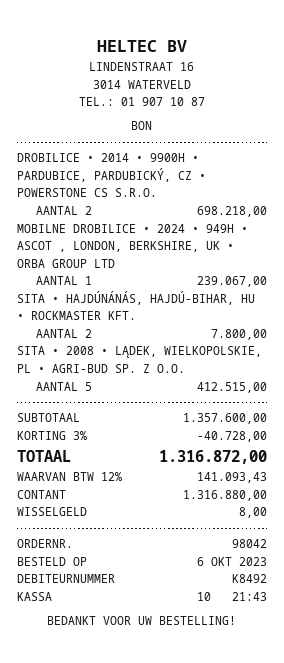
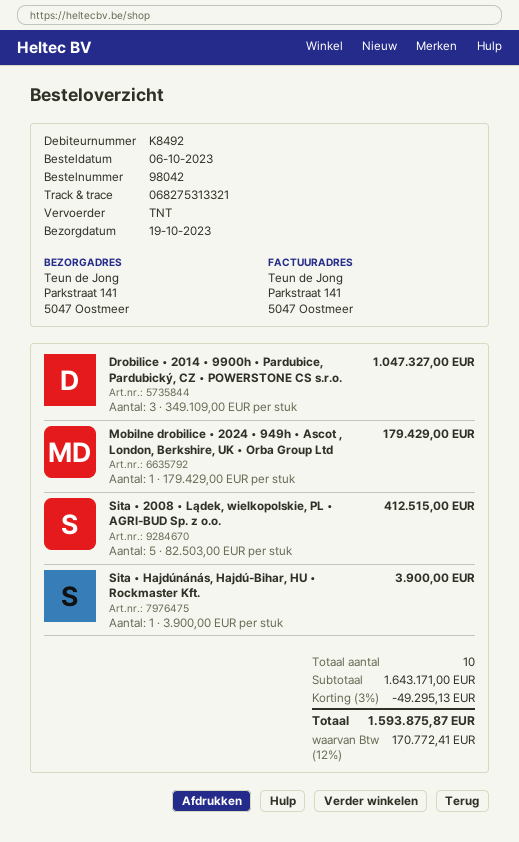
DROBILICE • 2014 • 9900H • PARDUBICE, PARDUBICKÝ, CZ • POWERSTONE CS S.R.O.: 2 for 698218.00 -> 3 for 1047327.00
MOBILNE DROBILICE • 2024 • 949H • ASCOT , LONDON, BERKSHIRE, UK • ORBA GROUP LTD: 1 for 239067.00 -> 1 for 179429.00
SITA • HAJDÚNÁNÁS, HAJDÚ-BIHAR, HU • ROCKMASTER KFT.: 2 for 7800.00 -> 1 for 3900.00
subtotal: 1357600.00 -> 1643171.00
discount: 3% = 40728.00 -> 3% = 49295.13
tax: 12% = 141093.43 -> 12% = 170772.41
total: 1316872.00 -> 1593875.87

